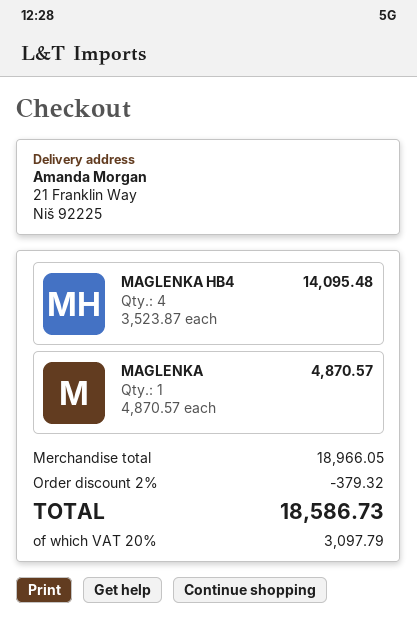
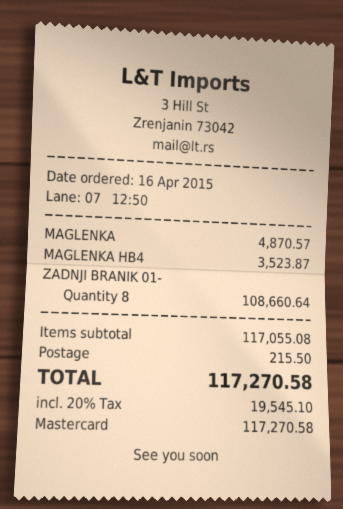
MAGLENKA HB4: 4 for 14095.48 -> 1 for 3523.87
ZADNJI BRANIK 01-: none -> 8 for 108660.64
subtotal: 18966.05 -> 117055.08
discount: 2% = 379.32 -> none
shipping: none -> 215.50
tax: 20% = 3097.79 -> 20% = 19545.10
total: 18586.73 -> 117270.58

